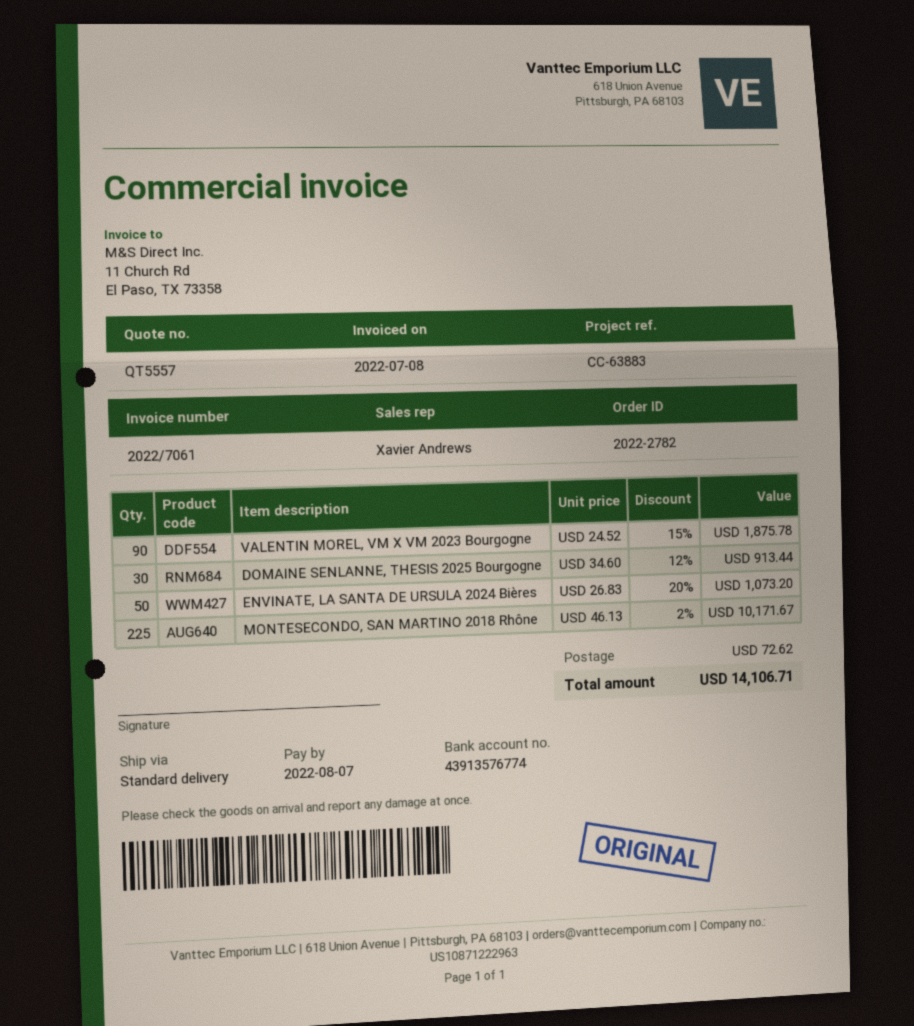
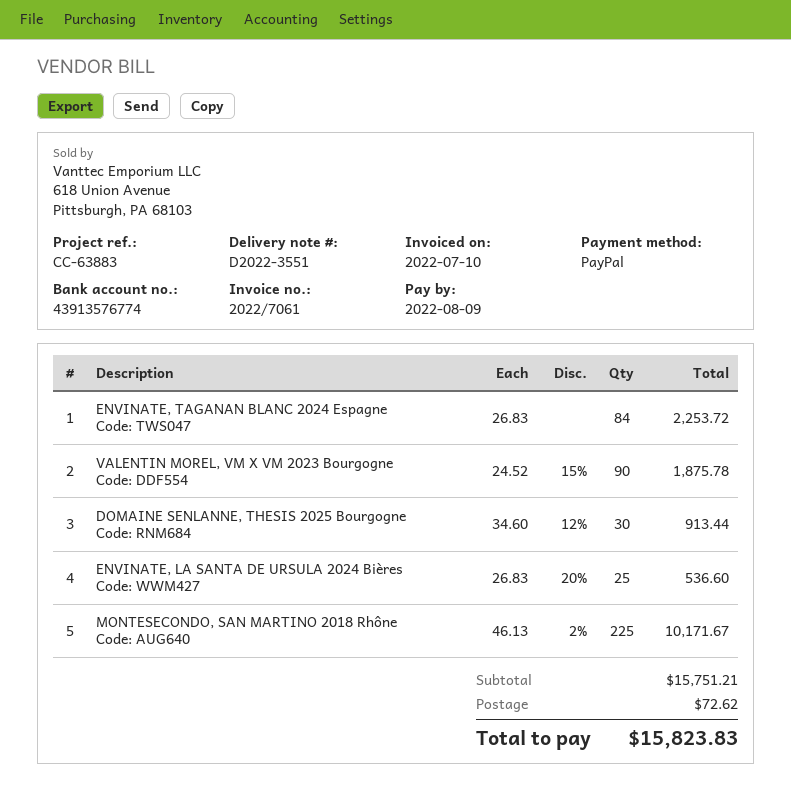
invoice date: 2022-07-08 -> 2022-07-10
due date: 2022-08-07 -> 2022-08-09
ENVINATE, LA SANTA DE URSULA 2024 Bières: 50 x 26.83 - 20% = 1073.20 -> 25 x 26.83 - 20% = 536.60
ENVINATE, TAGANAN BLANC 2024 Espagne: none -> 84 x 26.83 = 2253.72
total: 14106.71 -> 15823.83

